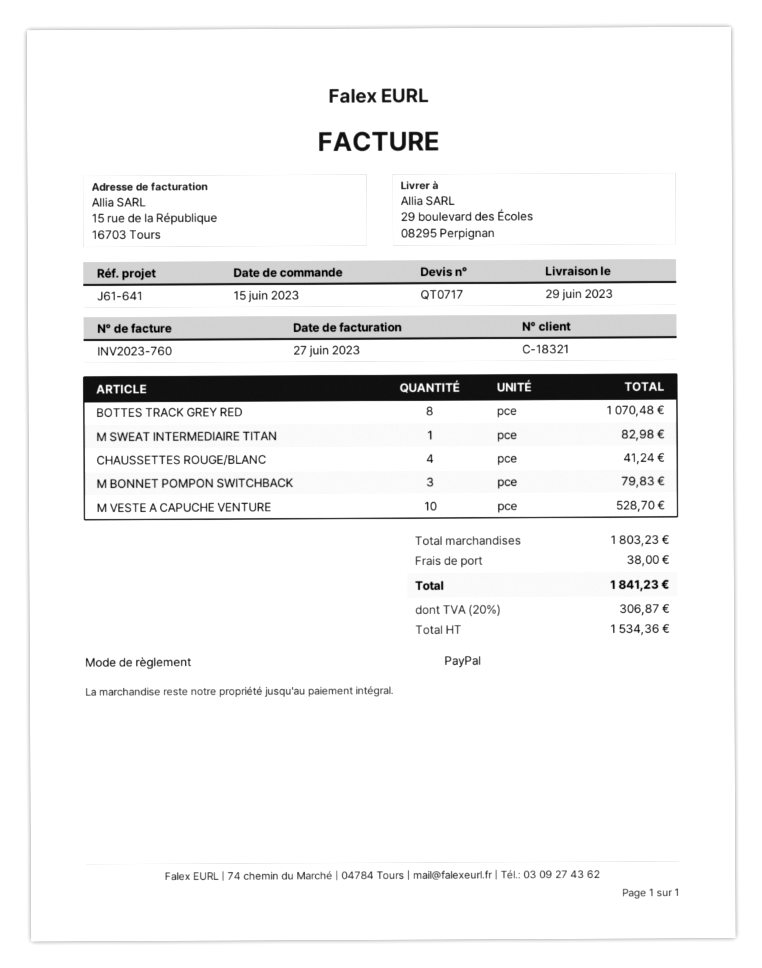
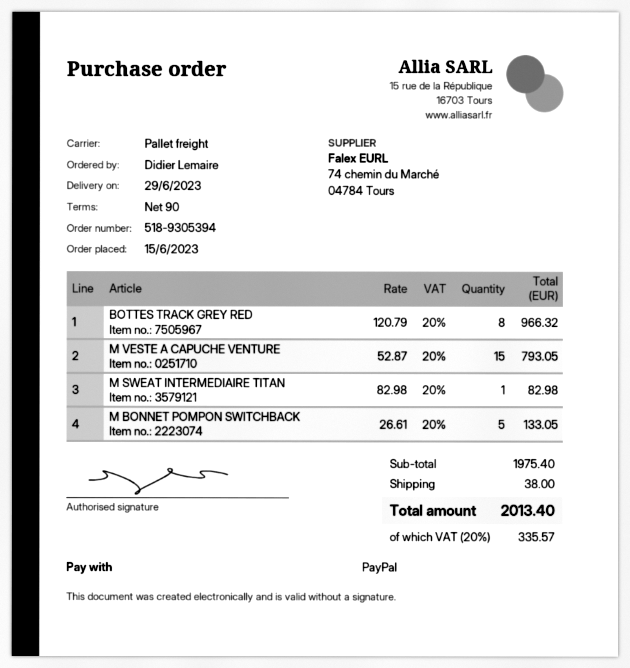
BOTTES TRACK GREY RED: 8 for 1070.48 -> 8 for 966.32
CHAUSSETTES ROUGE/BLANC: 4 for 41.24 -> none
M BONNET POMPON SWITCHBACK: 3 for 79.83 -> 5 for 133.05
M VESTE A CAPUCHE VENTURE: 10 for 528.70 -> 15 for 793.05
subtotal: 1803.23 -> 1975.40
tax: 20% = 306.87 -> 20% = 335.57
total: 1841.23 -> 2013.40

